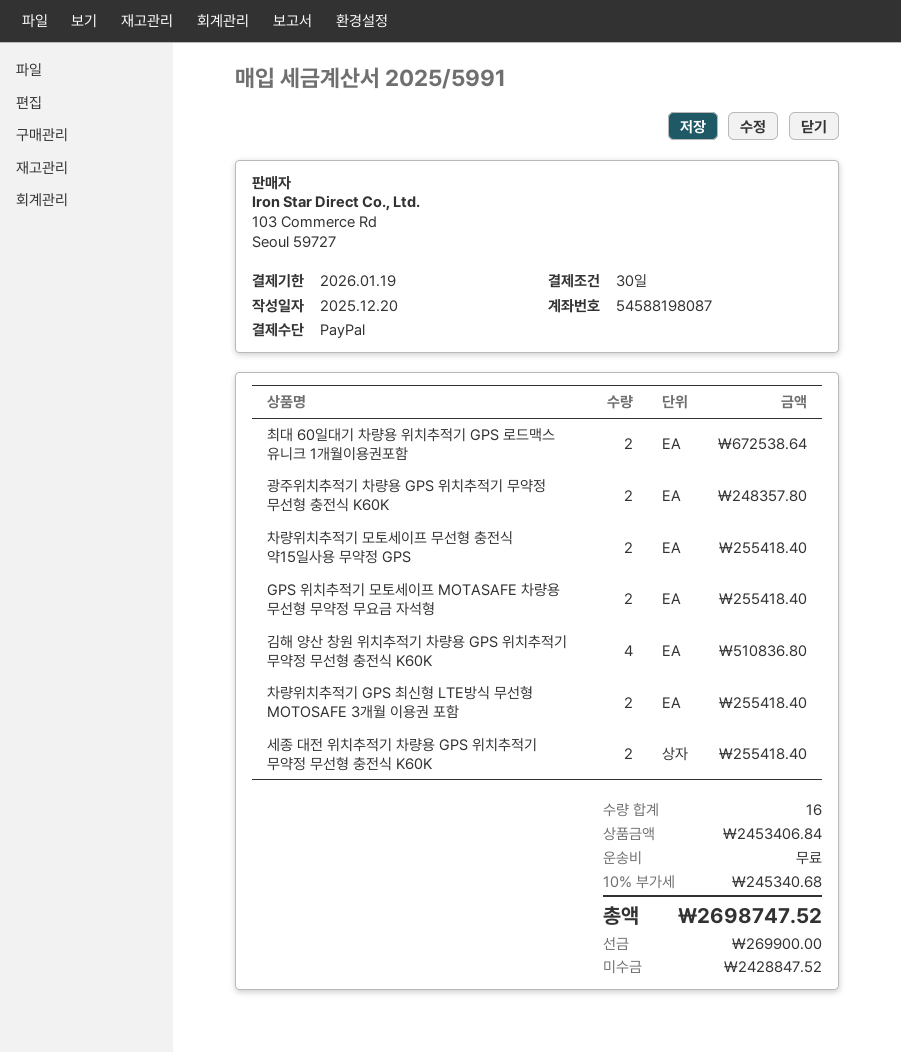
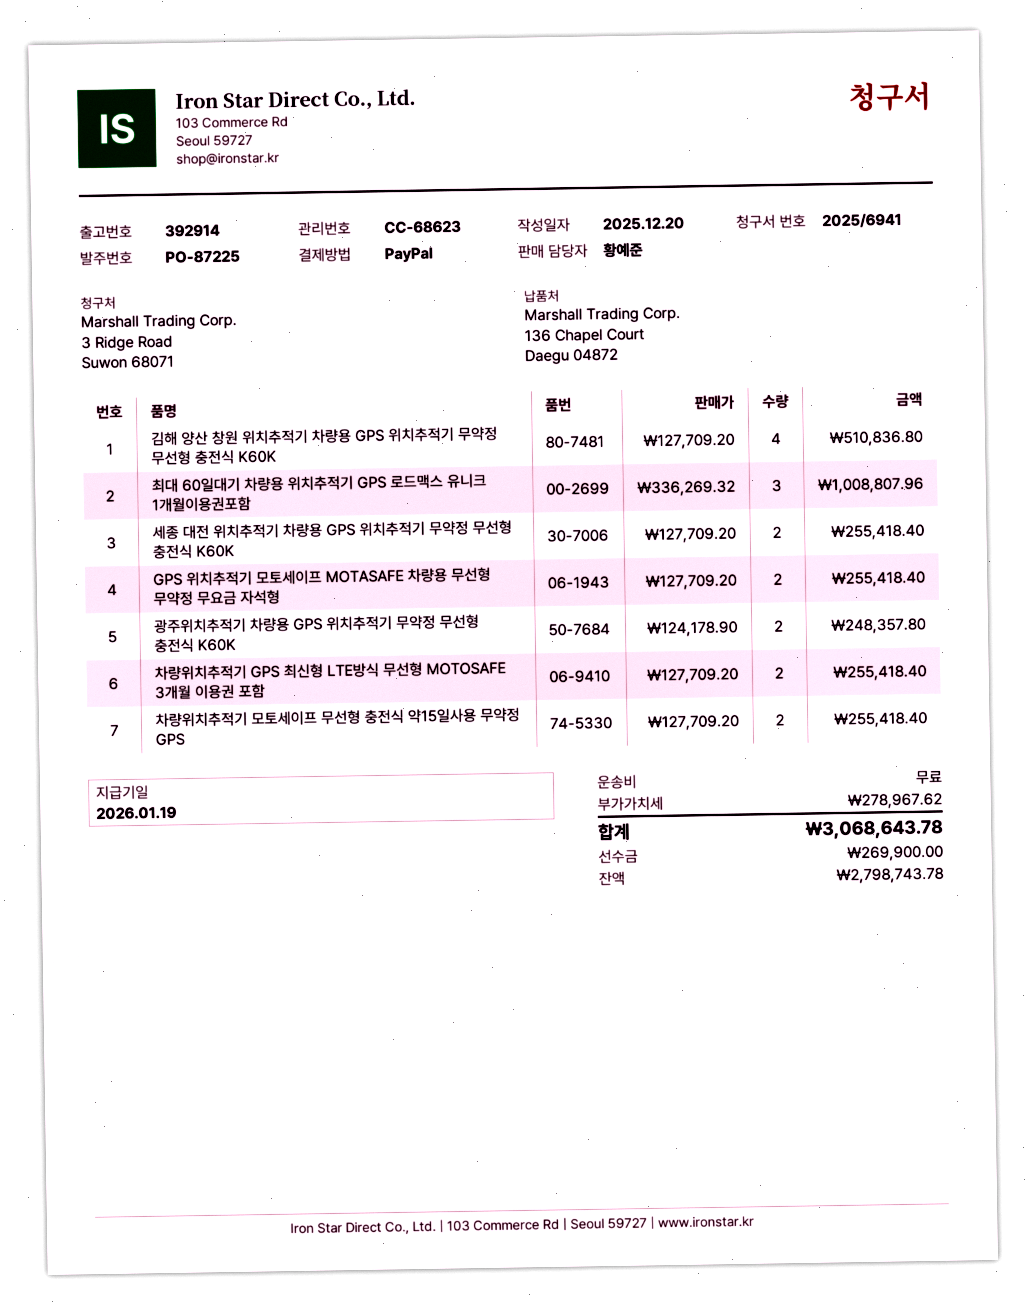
invoice number: 2025/5991 -> 2025/6941
최대 60일대기 차량용 위치추적기 GPS 로드맥스 유니크 1개월이용권포함: 2 for 672538.64 -> 3 for 1008807.96
tax: 245340.68 -> 278967.62
total: 2698747.52 -> 3068643.78
balance: 2428847.52 -> 2798743.78

